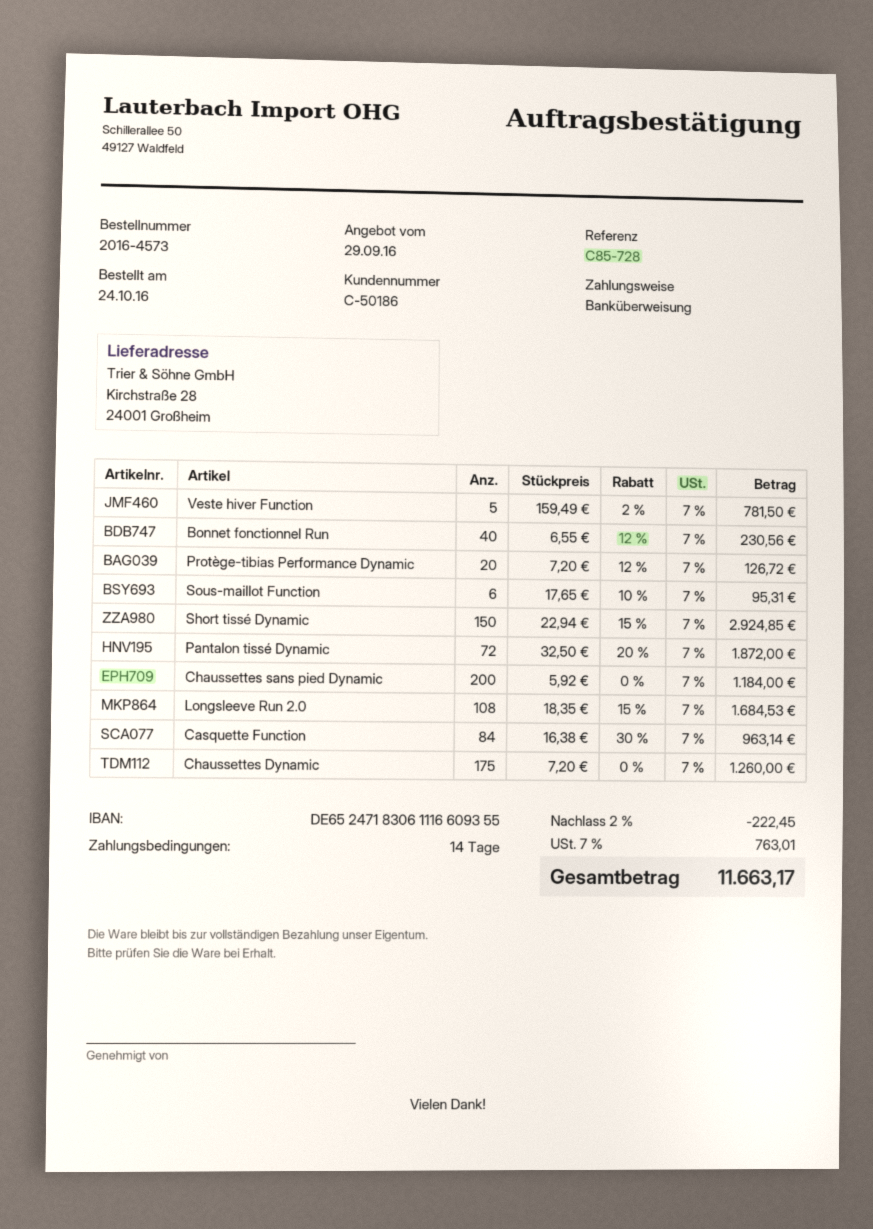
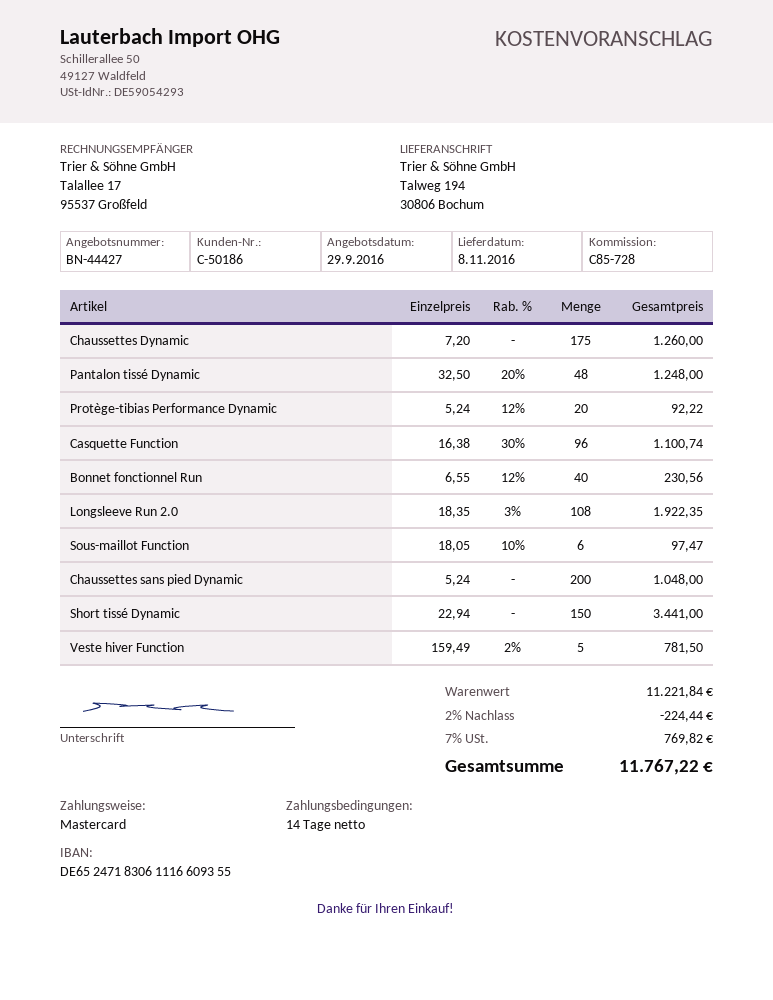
payment method: bank transfer -> Mastercard
ship to: Kirchstraße 28, 24001 Großheim -> Talweg 194, 30806 Bochum
Protège-tibias Performance Dynamic: 20 x 7.20 - 12% = 126.72 -> 20 x 5.24 - 12% = 92.22
Sous-maillot Function: 6 x 17.65 - 10% = 95.31 -> 6 x 18.05 - 10% = 97.47
Short tissé Dynamic: 150 x 22.94 - 15% = 2924.85 -> 150 x 22.94 = 3441.00
Pantalon tissé Dynamic: 72 x 32.50 - 20% = 1872.00 -> 48 x 32.50 - 20% = 1248.00
Chaussettes sans pied Dynamic: 200 x 5.92 = 1184.00 -> 200 x 5.24 = 1048.00
Longsleeve Run 2.0: 108 x 18.35 - 15% = 1684.53 -> 108 x 18.35 - 3% = 1922.35
Casquette Function: 84 x 16.38 - 30% = 963.14 -> 96 x 16.38 - 30% = 1100.74
discount: 2% = 222.45 -> 2% = 224.44
tax: 7% = 763.01 -> 7% = 769.82
total: 11663.17 -> 11767.22

